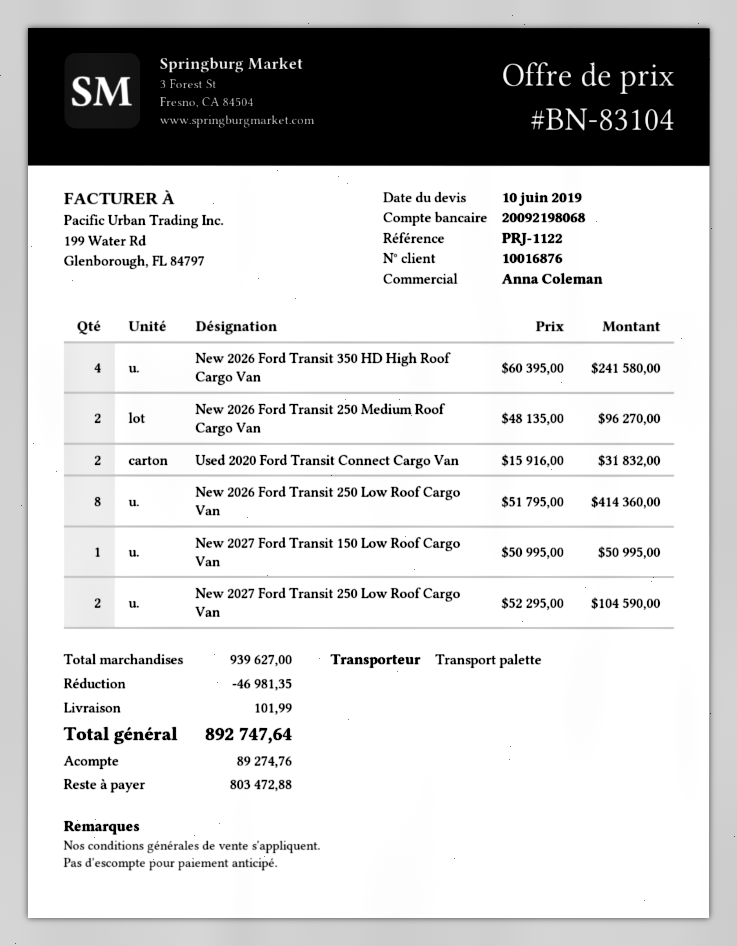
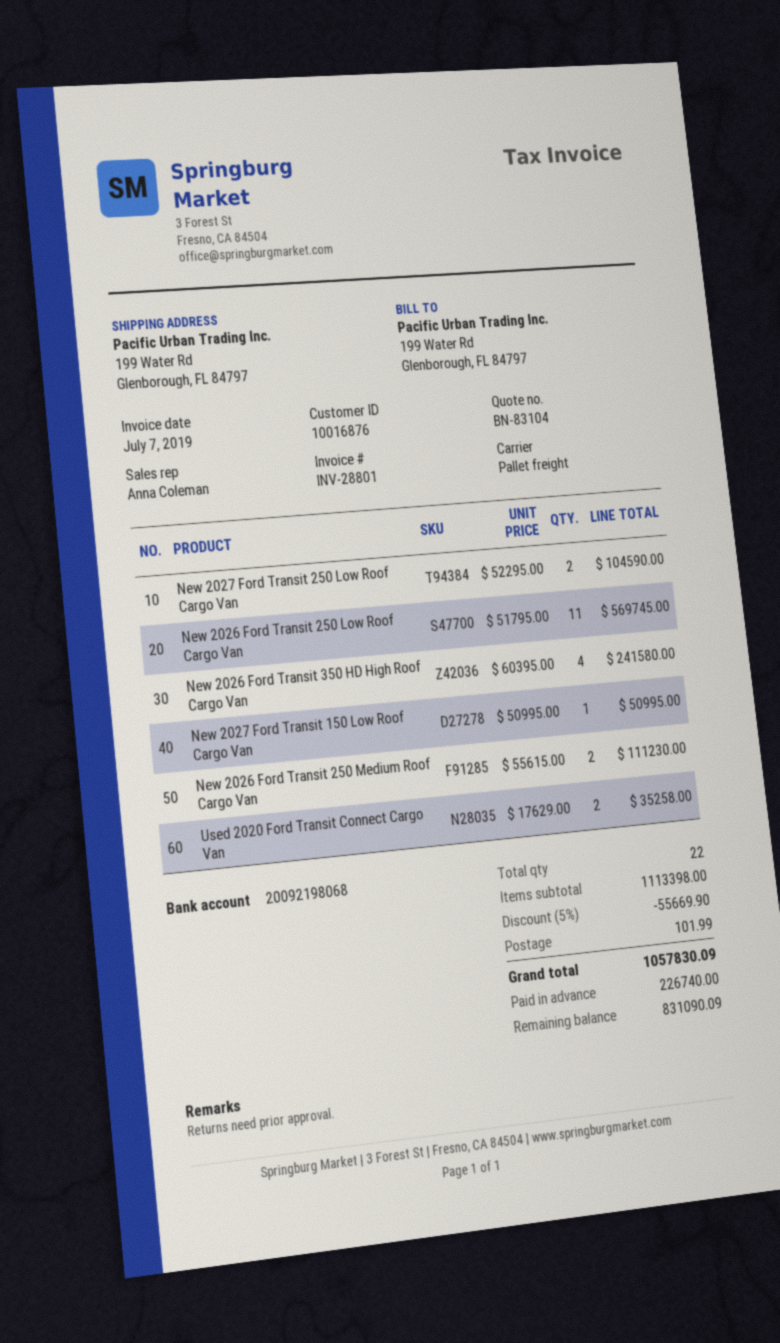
New 2026 Ford Transit 250 Medium Roof Cargo Van: 2 x 48135.00 = 96270.00 -> 2 x 55615.00 = 111230.00
Used 2020 Ford Transit Connect Cargo Van: 2 x 15916.00 = 31832.00 -> 2 x 17629.00 = 35258.00
New 2026 Ford Transit 250 Low Roof Cargo Van: 8 x 51795.00 = 414360.00 -> 11 x 51795.00 = 569745.00
subtotal: 939627.00 -> 1113398.00
discount: 46981.35 -> 55669.90
total: 892747.64 -> 1057830.09
deposit: 89274.76 -> 226740.00
balance: 803472.88 -> 831090.09

